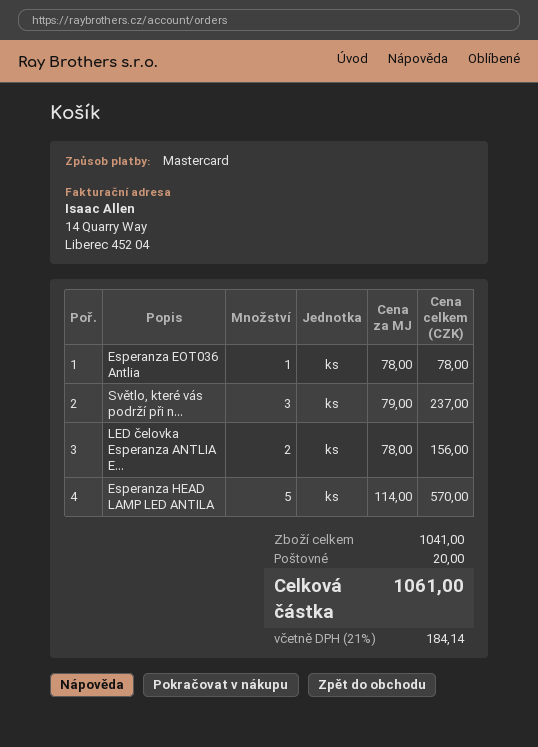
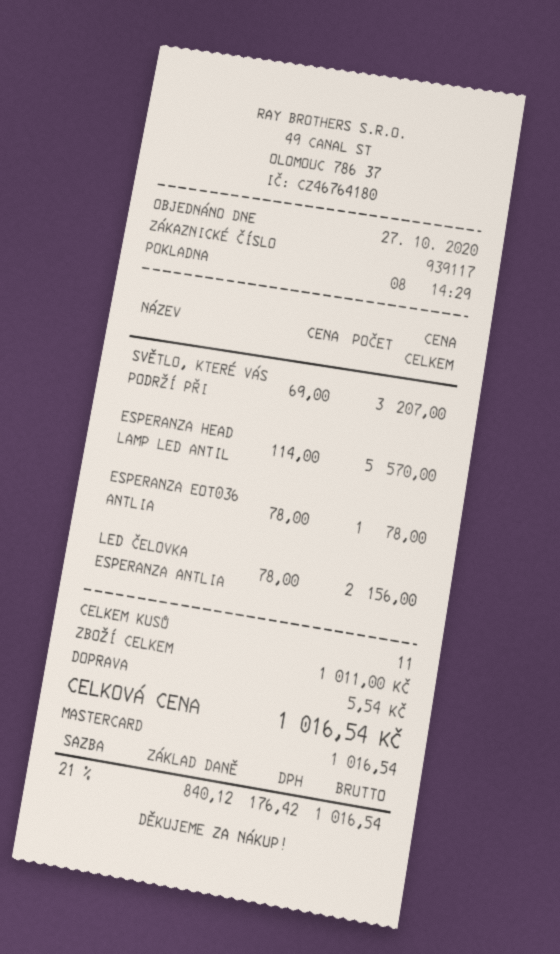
Světlo, které vás podrží při n...: 3 x 79.00 = 237.00 -> 3 x 69.00 = 207.00
subtotal: 1041.00 -> 1011.00
shipping: 20.00 -> 5.54
tax: 21% = 184.14 -> 21% = 176.42
total: 1061.00 -> 1016.54

